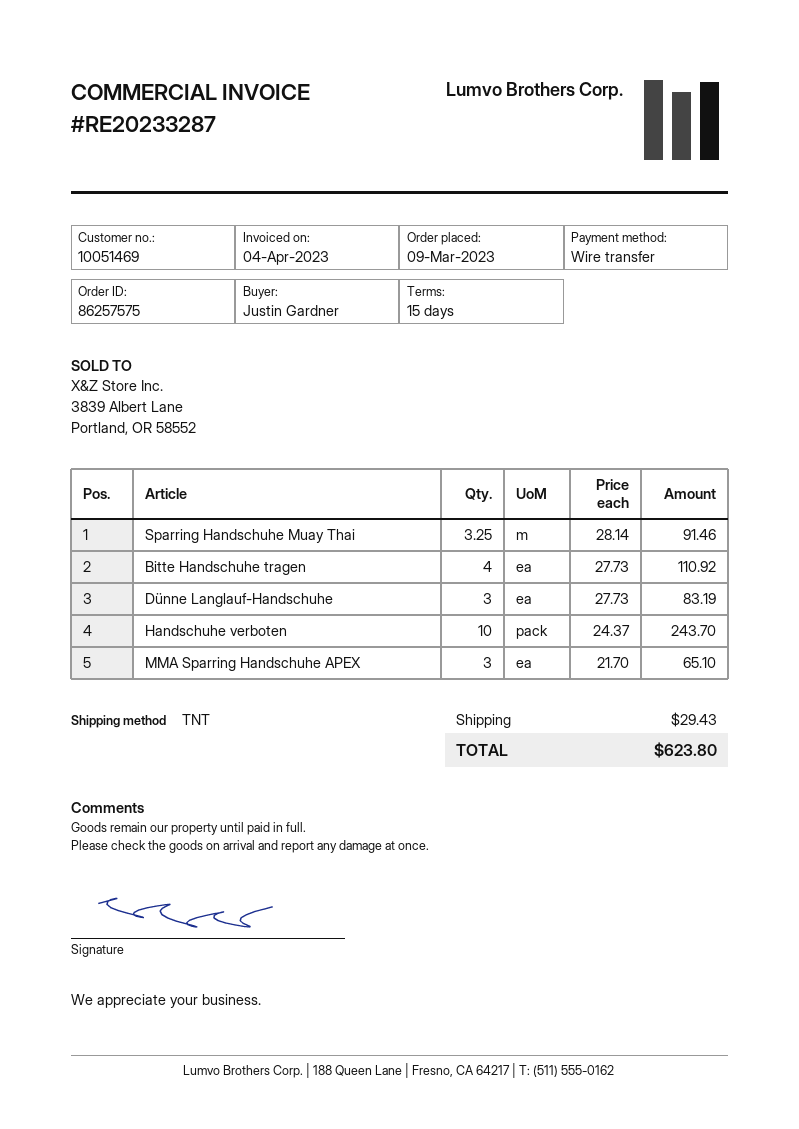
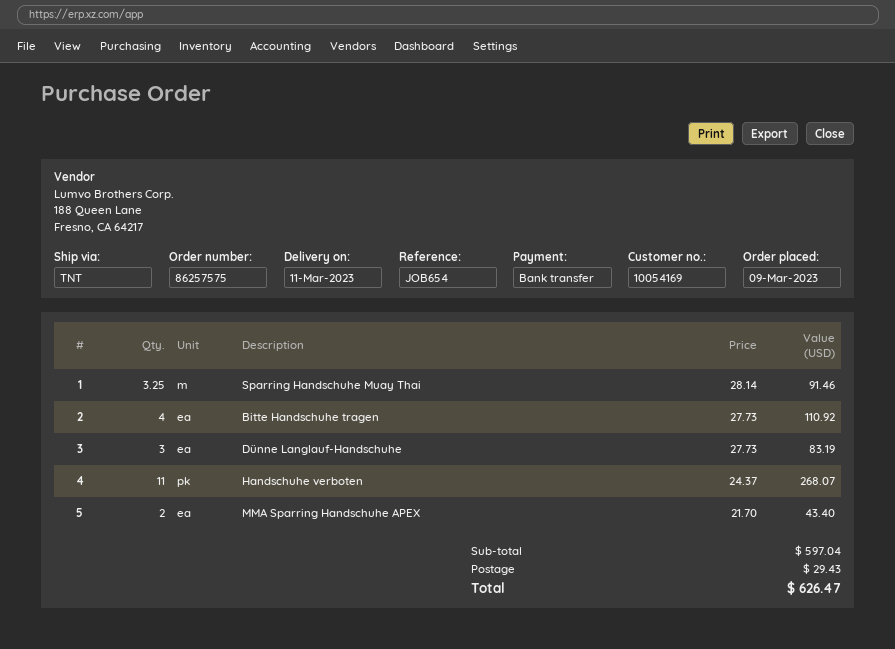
customer number: 10051469 -> 10054169
Handschuhe verboten: 10 x 24.37 = 243.70 -> 11 x 24.37 = 268.07
MMA Sparring Handschuhe APEX: 3 x 21.70 = 65.10 -> 2 x 21.70 = 43.40
total: 623.80 -> 626.47

